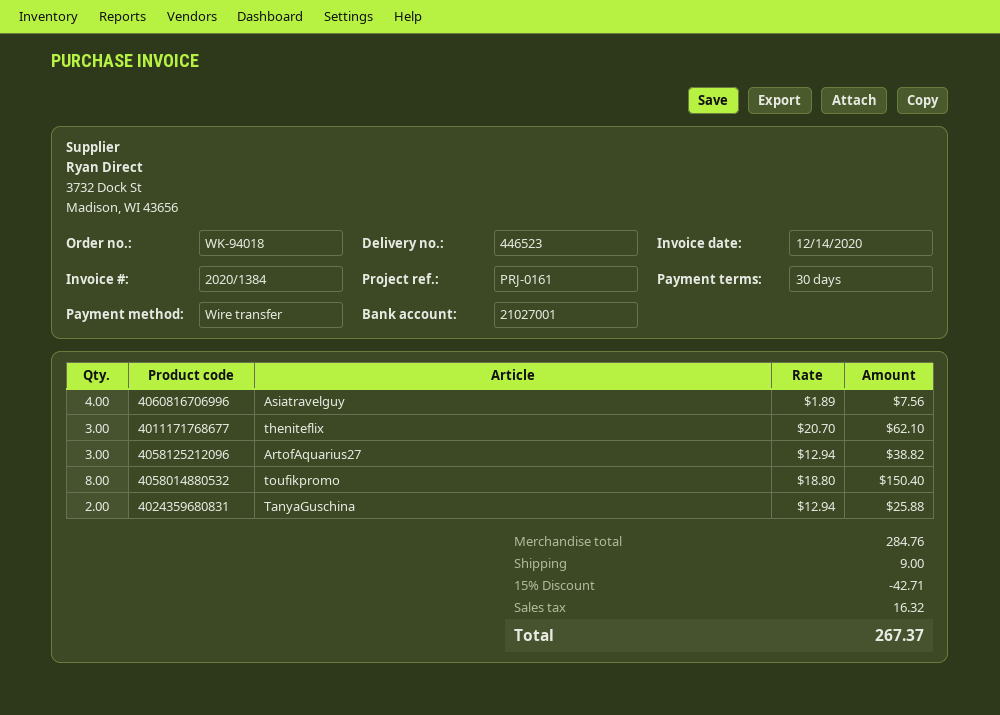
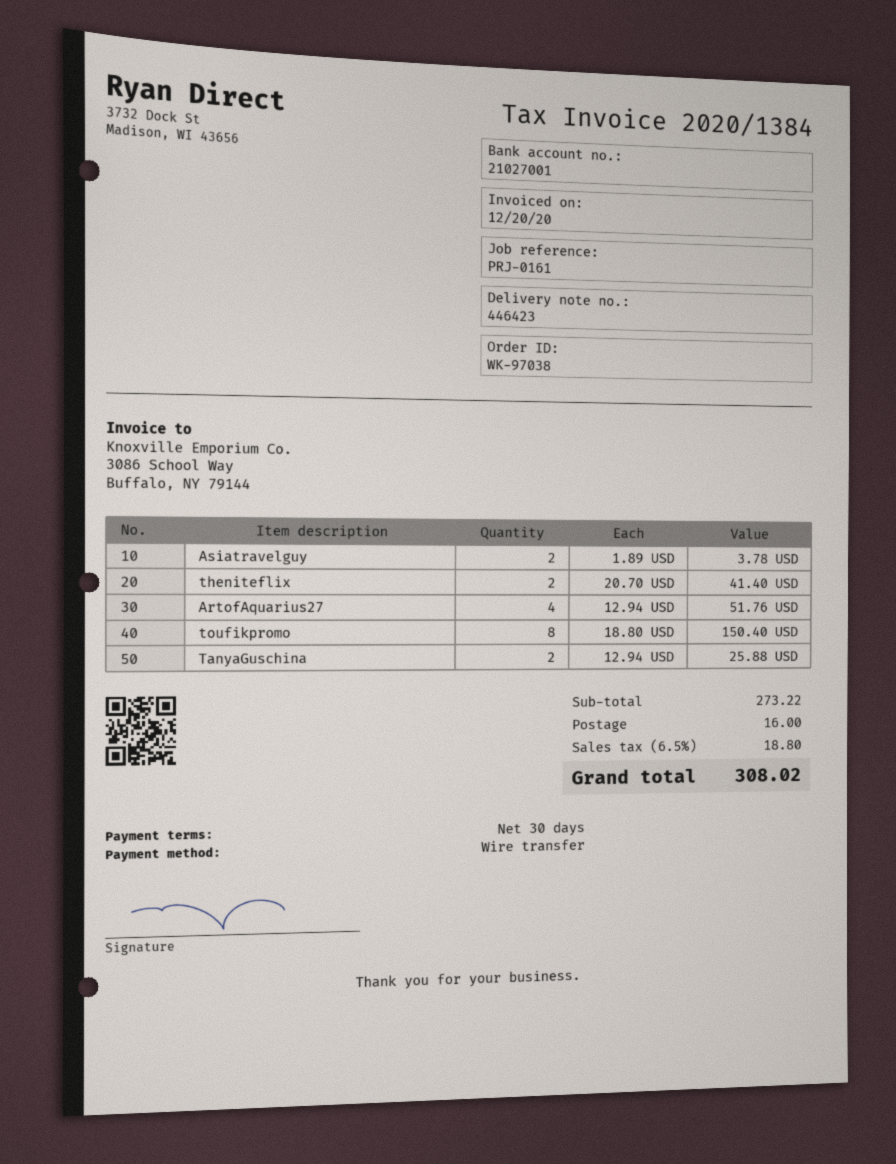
order number: WK-94018 -> WK-97038
delivery note number: 446523 -> 446423
invoice date: 2020-12-14 -> 2020-12-20
Asiatravelguy: 4 x 1.89 = 7.56 -> 2 x 1.89 = 3.78
theniteflix: 3 x 20.70 = 62.10 -> 2 x 20.70 = 41.40
ArtofAquarius27: 3 x 12.94 = 38.82 -> 4 x 12.94 = 51.76
subtotal: 284.76 -> 273.22
discount: 15% = 42.71 -> none
shipping: 9.00 -> 16.00
tax: 16.32 -> 18.80
total: 267.37 -> 308.02

